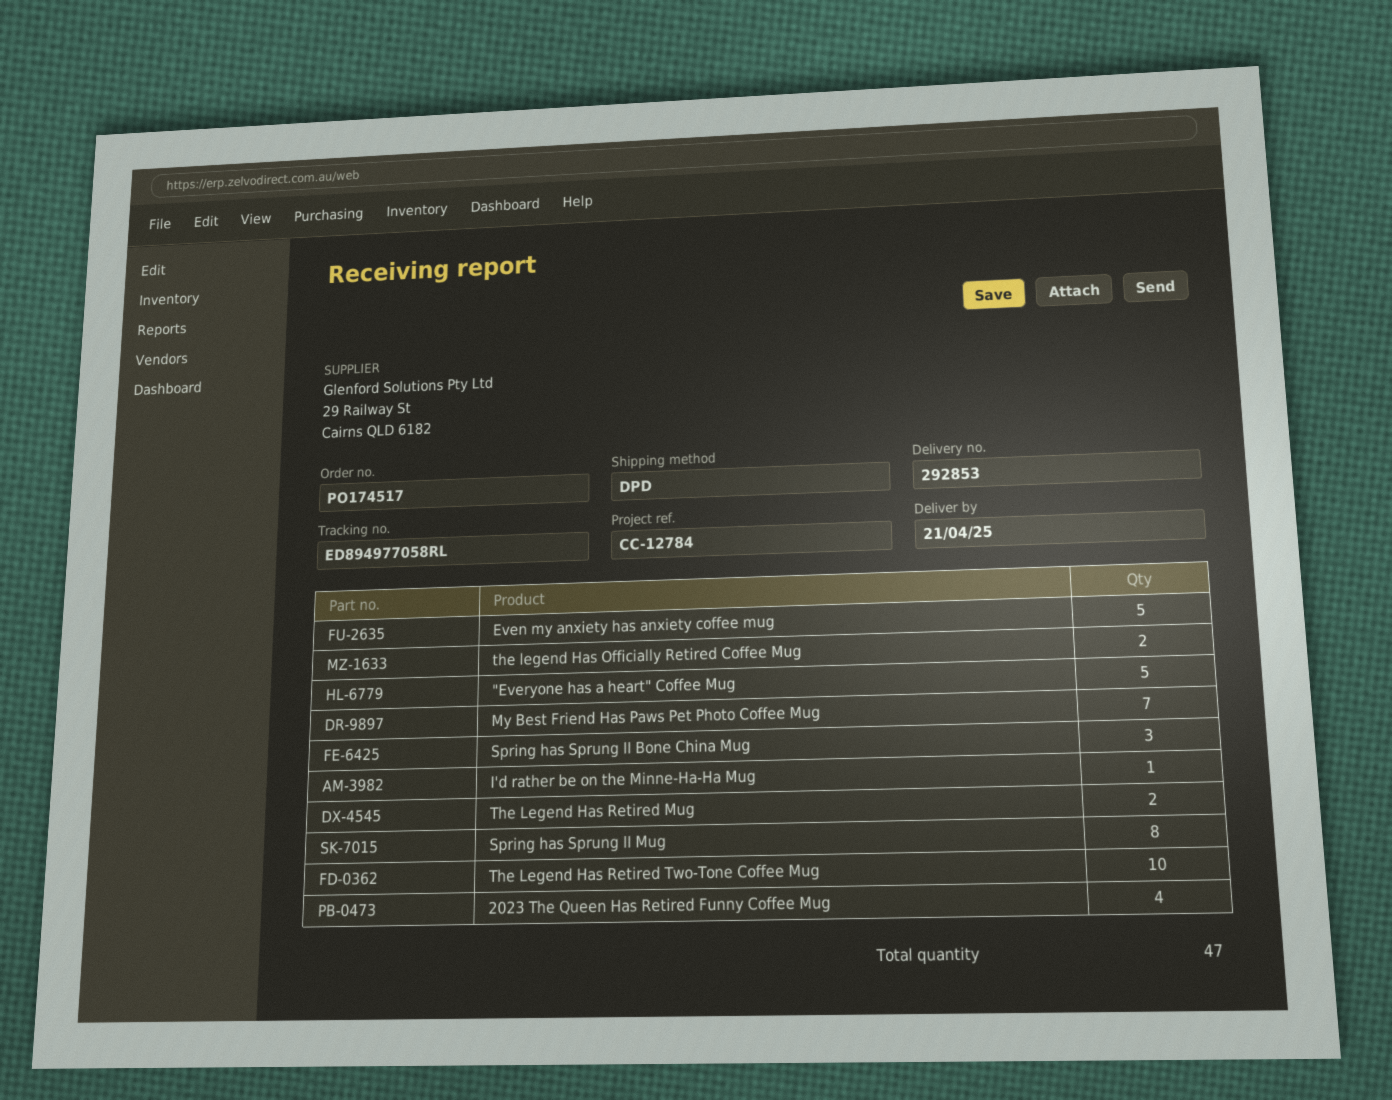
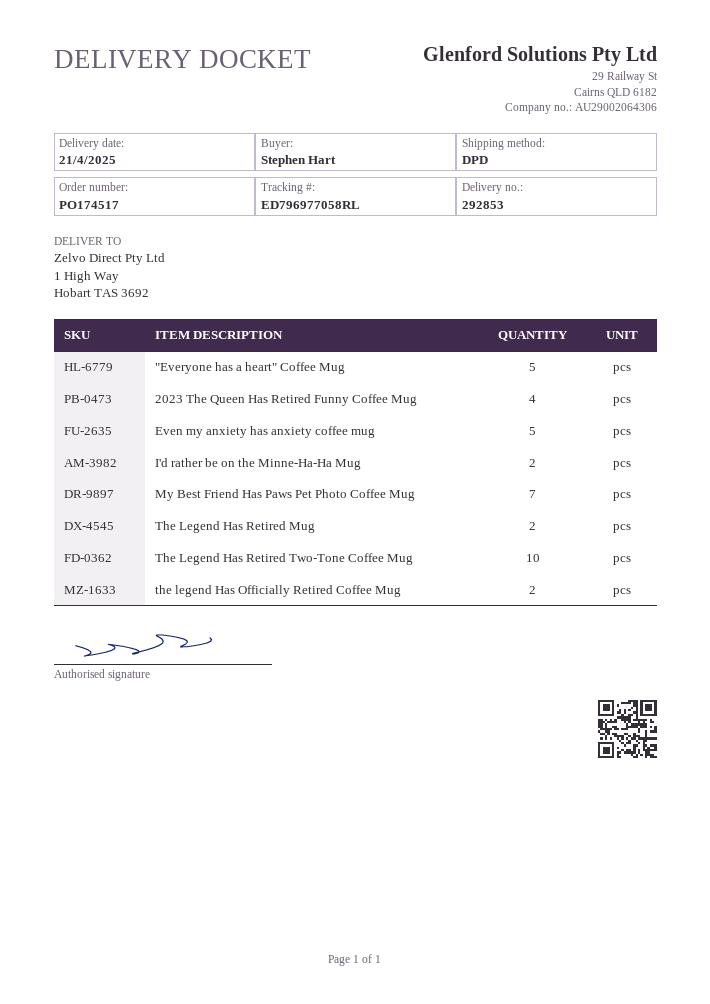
tracking number: ED894977058RL -> ED796977058RL
Spring has Sprung II Bone China Mug: 3 -> none
I'd rather be on the Minne-Ha-Ha Mug: 1 -> 2
Spring has Sprung II Mug: 8 -> none

